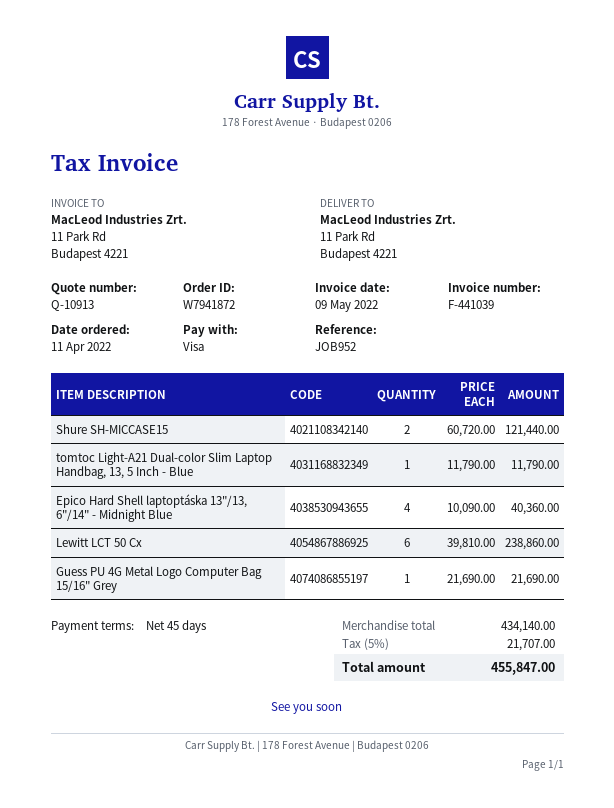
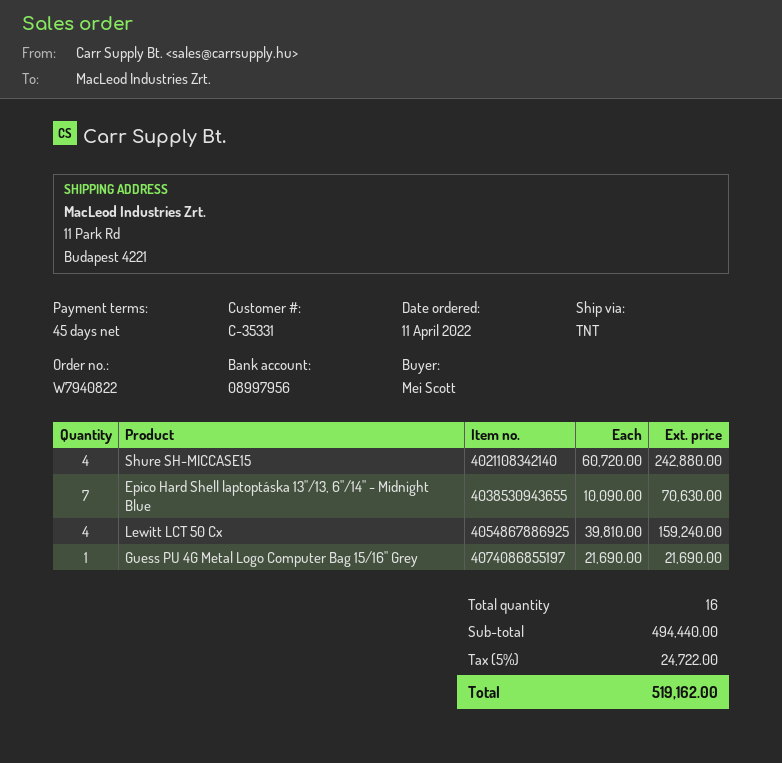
order number: W7941872 -> W7940822
Shure SH-MICCASE15: 2 x 60720.00 = 121440.00 -> 4 x 60720.00 = 242880.00
tomtoc Light-A21 Dual-color Slim Laptop Handbag, 13, 5 Inch - Blue: 1 x 11790.00 = 11790.00 -> none
Epico Hard Shell laptoptáska 13"/13, 6"/14" - Midnight Blue: 4 x 10090.00 = 40360.00 -> 7 x 10090.00 = 70630.00
Lewitt LCT 50 Cx: 6 x 39810.00 = 238860.00 -> 4 x 39810.00 = 159240.00
subtotal: 434140.00 -> 494440.00
tax: 5% = 21707.00 -> 5% = 24722.00
total: 455847.00 -> 519162.00

